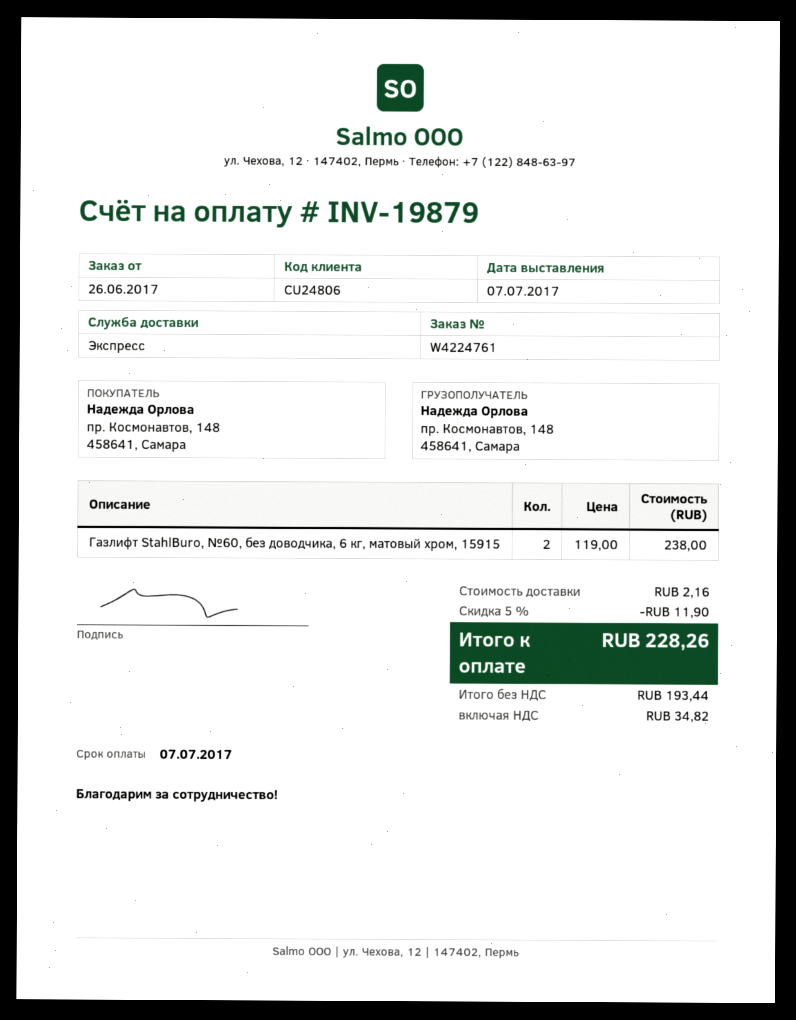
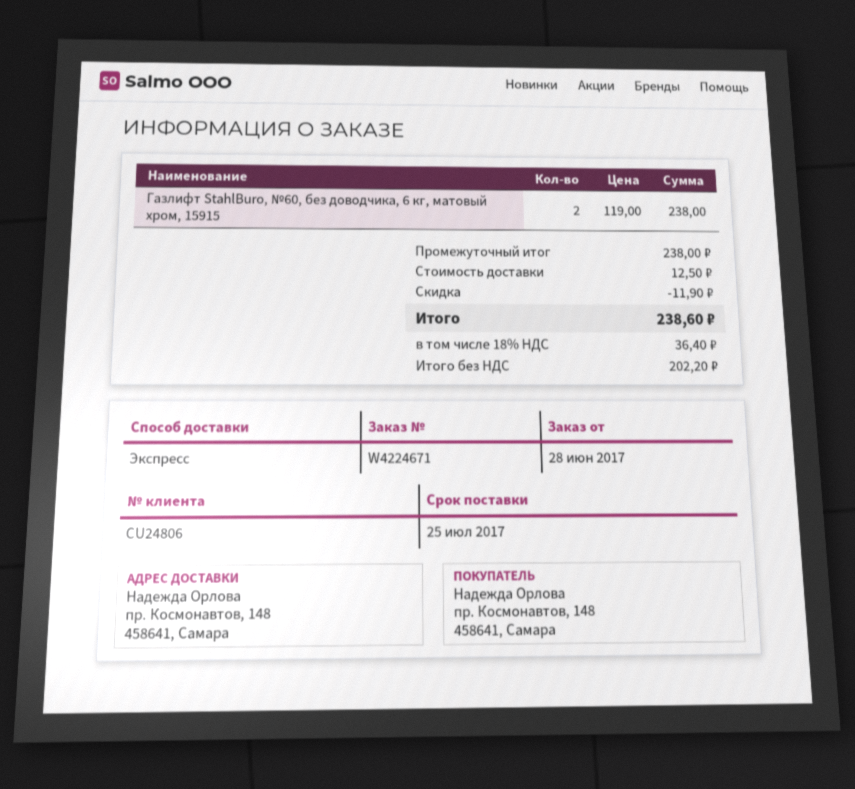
order number: W4224761 -> W4224671
order date: 2017-06-26 -> 2017-06-28
shipping: 2.16 -> 12.50
net: 193.44 -> 202.20
tax: 34.82 -> 36.40
total: 228.26 -> 238.60

